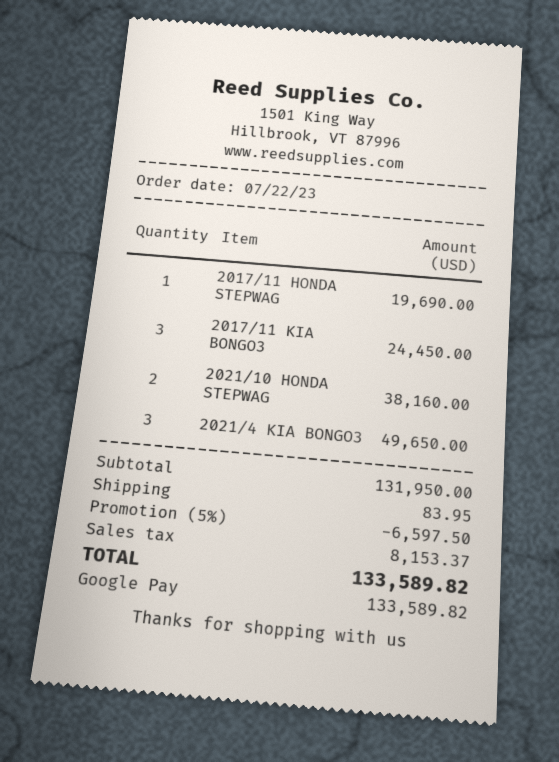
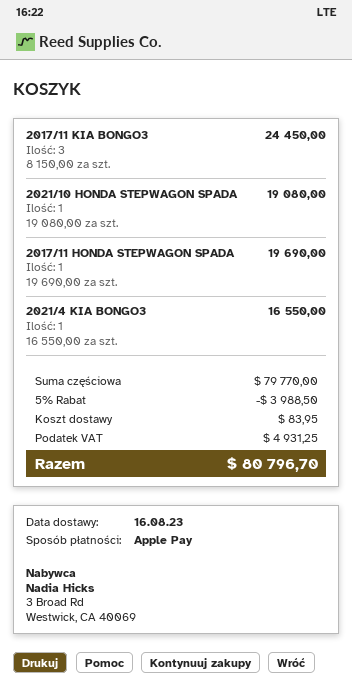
payment method: Google Pay -> Apple Pay
2021/10 HONDA STEPWAG: 2 for 38160.00 -> 1 for 19080.00
2021/4 KIA BONGO3: 3 for 49650.00 -> 1 for 16550.00
subtotal: 131950.00 -> 79770.00
discount: 5% = 6597.50 -> 5% = 3988.50
tax: 8153.37 -> 4931.25
total: 133589.82 -> 80796.70

